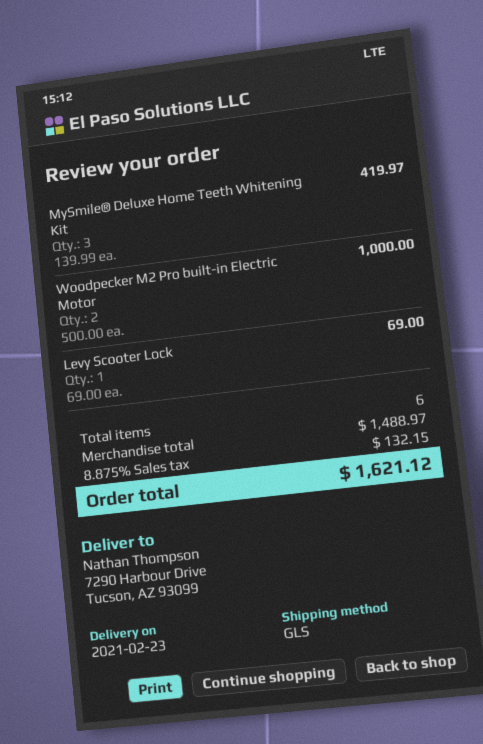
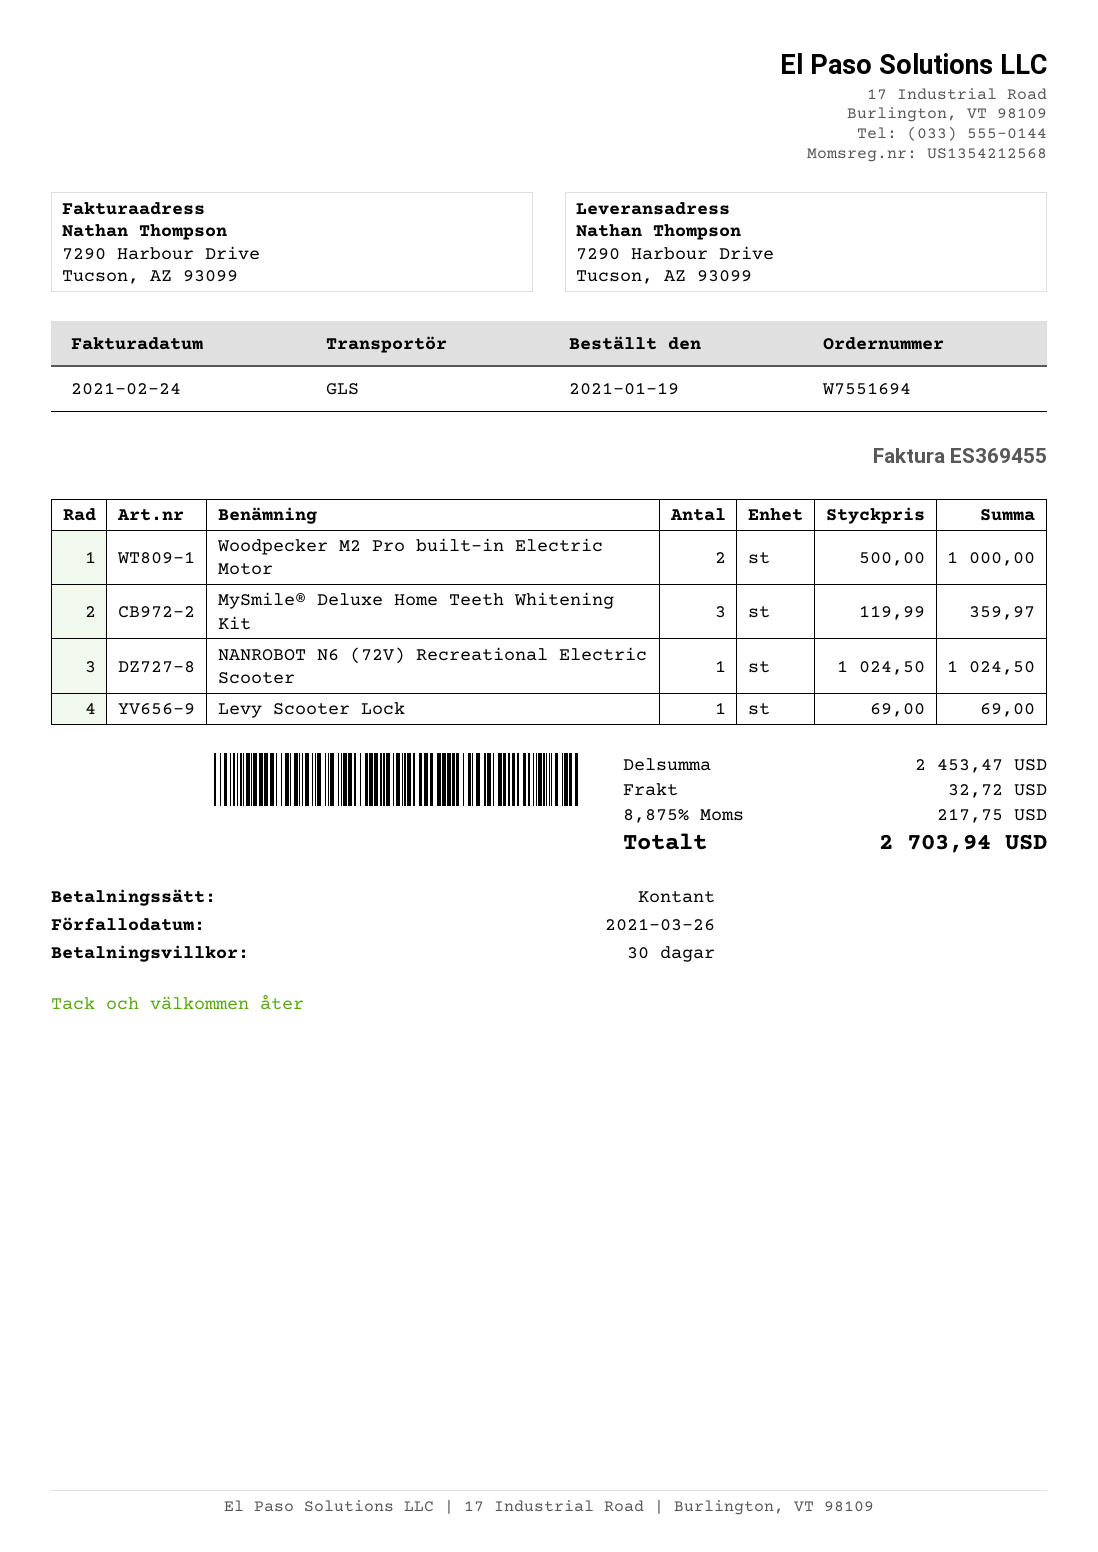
MySmile® Deluxe Home Teeth Whitening Kit: 3 x 139.99 = 419.97 -> 3 x 119.99 = 359.97
NANROBOT N6 (72V) Recreational Electric Scooter: none -> 1 x 1024.50 = 1024.50
subtotal: 1488.97 -> 2453.47
shipping: none -> 32.72
tax: 8.875% = 132.15 -> 8.875% = 217.75
total: 1621.12 -> 2703.94

